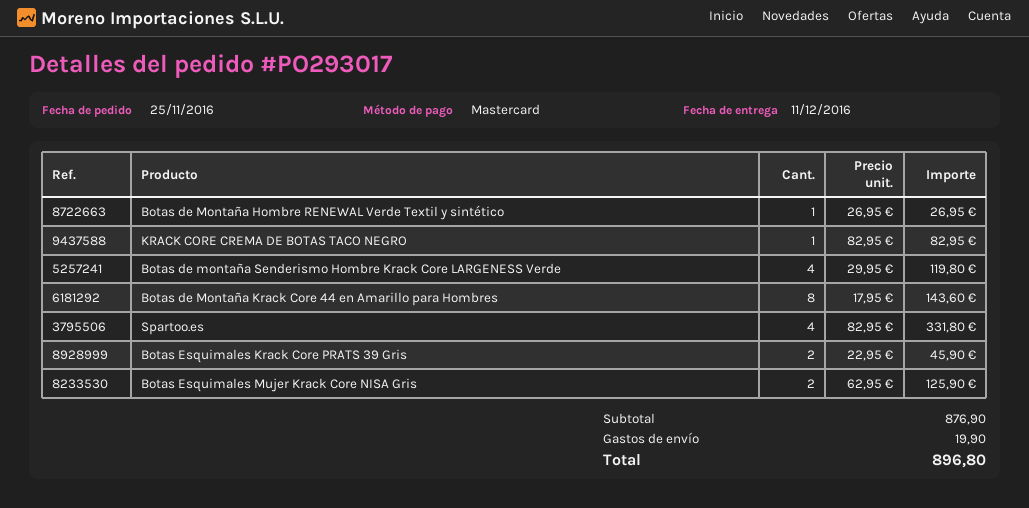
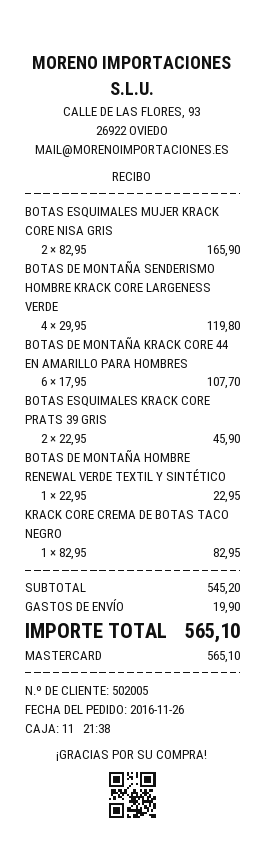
order date: 2016-11-25 -> 2016-11-26
Botas de Montaña Hombre RENEWAL Verde Textil y sintético: 1 x 26.95 = 26.95 -> 1 x 22.95 = 22.95
Botas de Montaña Krack Core 44 en Amarillo para Hombres: 8 x 17.95 = 143.60 -> 6 x 17.95 = 107.70
Spartoo.es: 4 x 82.95 = 331.80 -> none
Botas Esquimales Mujer Krack Core NISA Gris: 2 x 62.95 = 125.90 -> 2 x 82.95 = 165.90
subtotal: 876.90 -> 545.20
total: 896.80 -> 565.10

